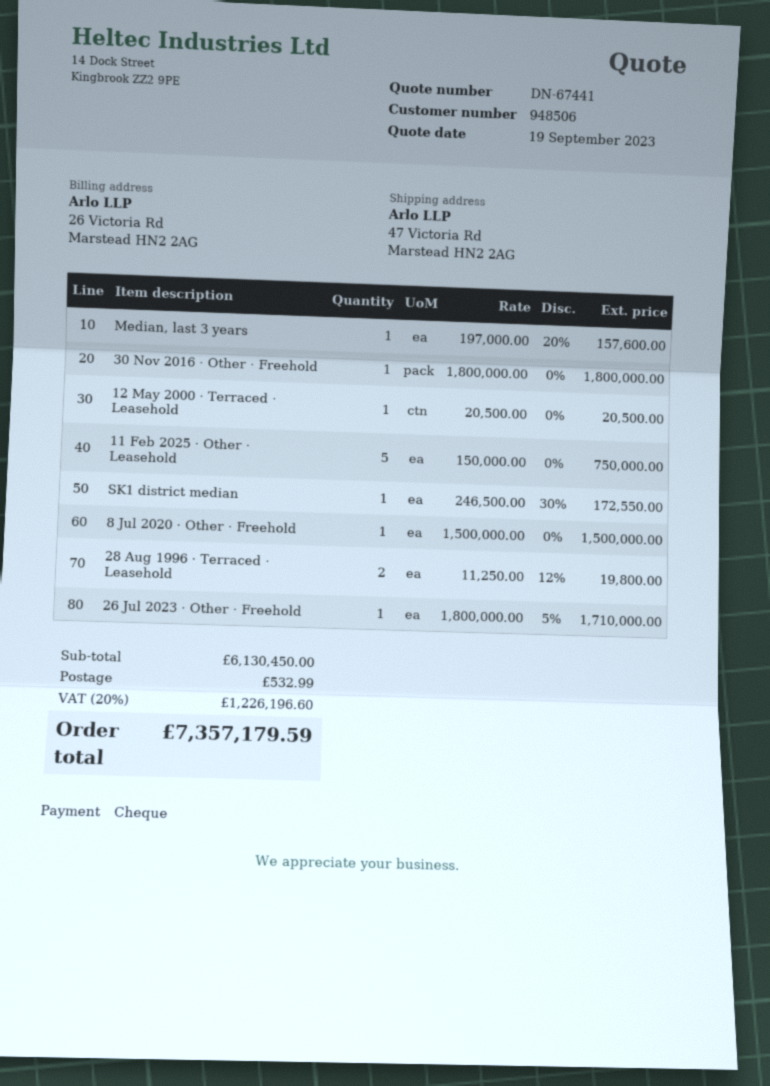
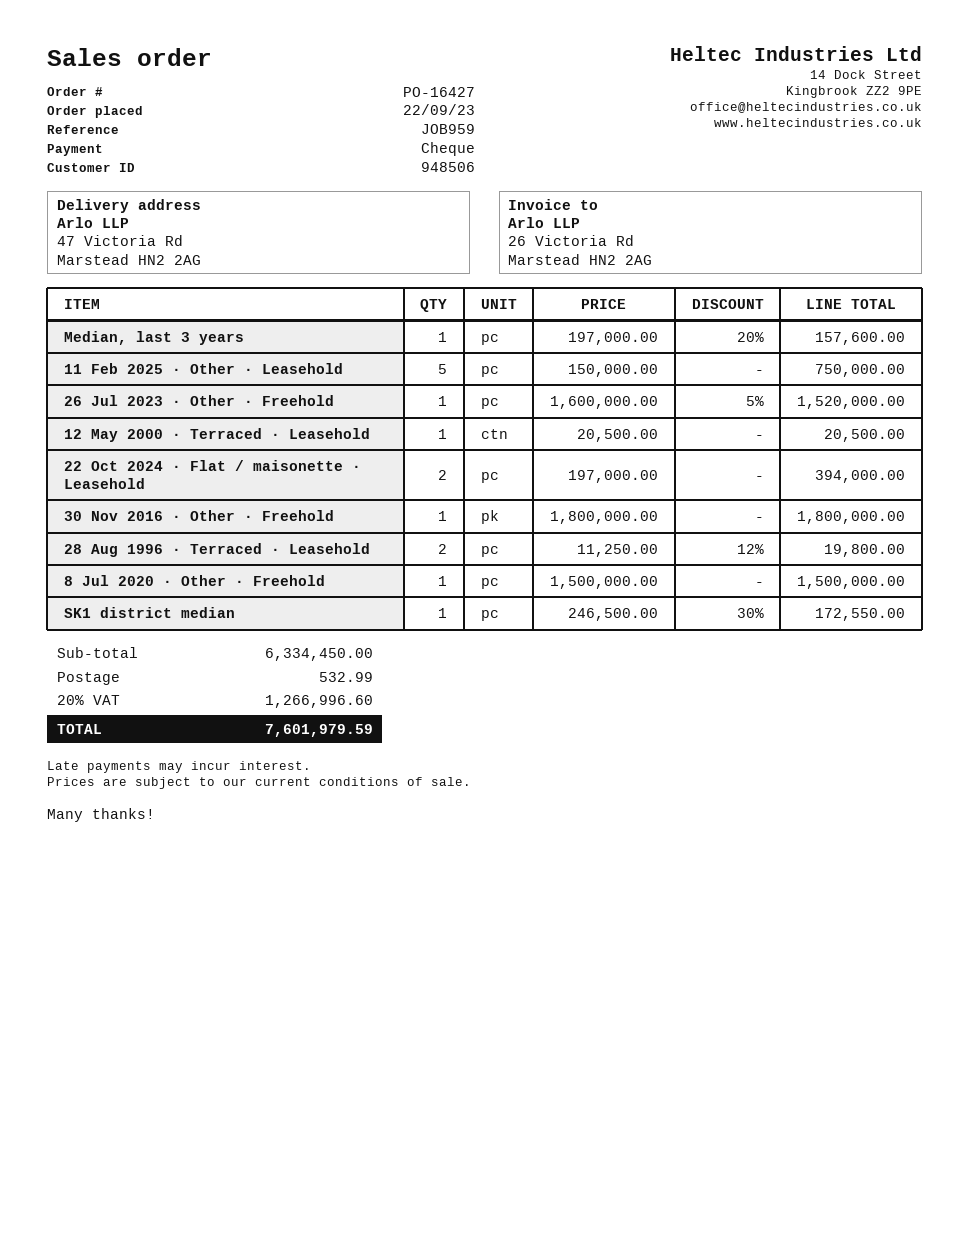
26 Jul 2023 · Other · Freehold: 1 x 1800000.00 - 5% = 1710000.00 -> 1 x 1600000.00 - 5% = 1520000.00
22 Oct 2024 · Flat / maisonette · Leasehold: none -> 2 x 197000.00 = 394000.00
subtotal: 6130450.00 -> 6334450.00
tax: 20% = 1226196.60 -> 20% = 1266996.60
total: 7357179.59 -> 7601979.59

